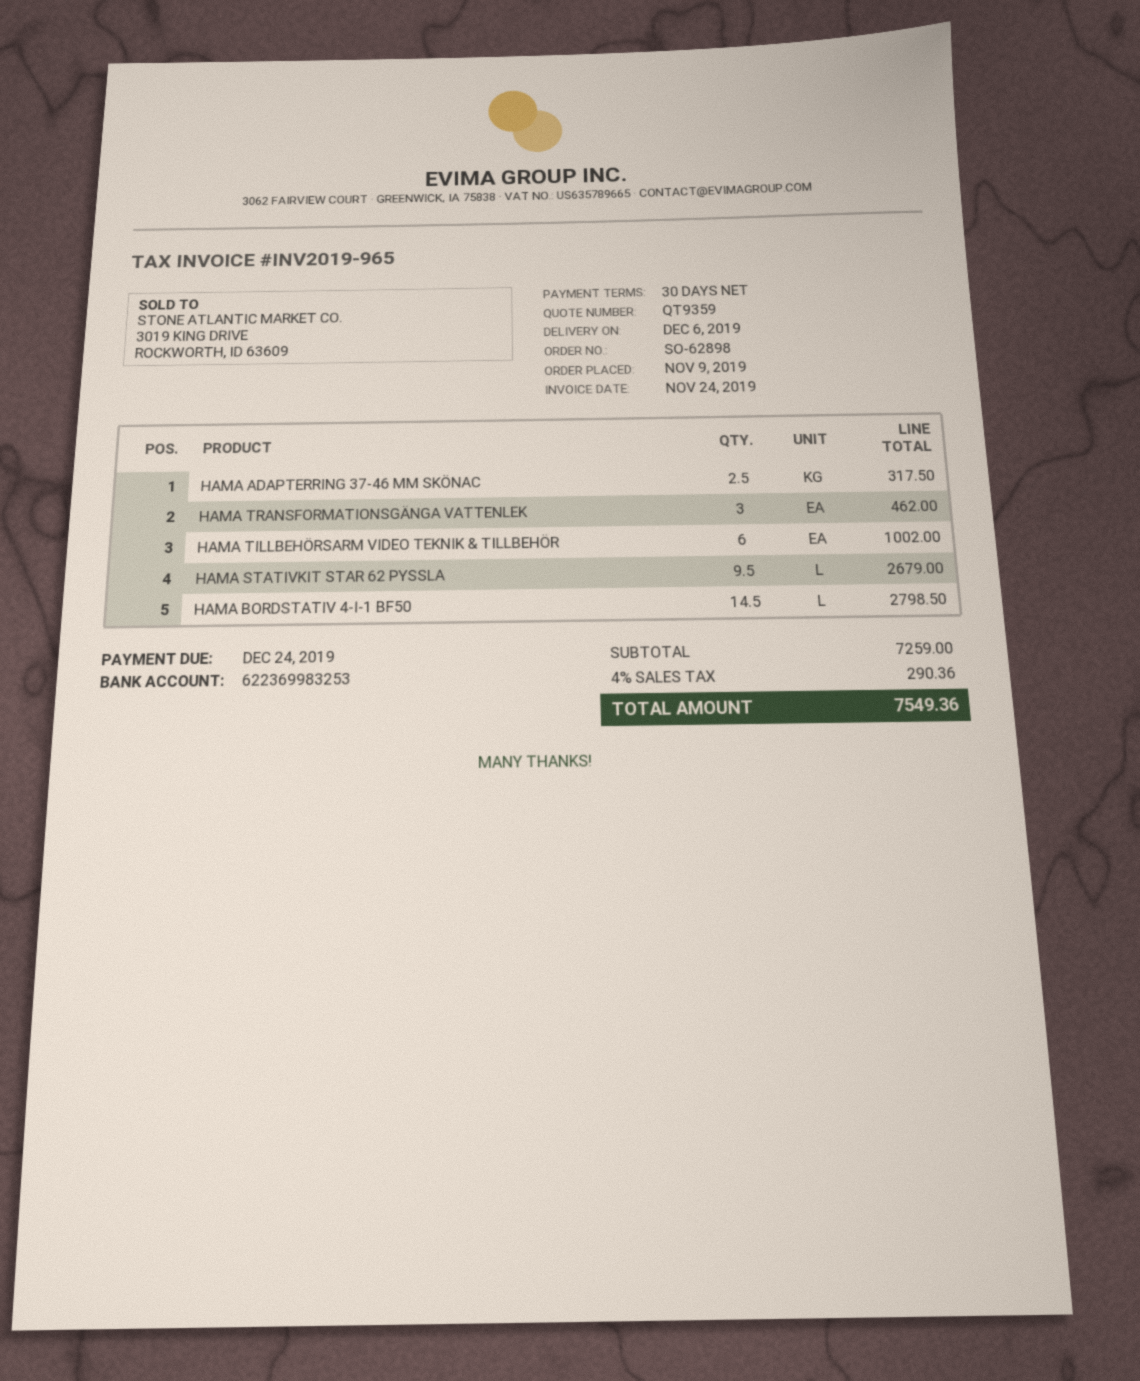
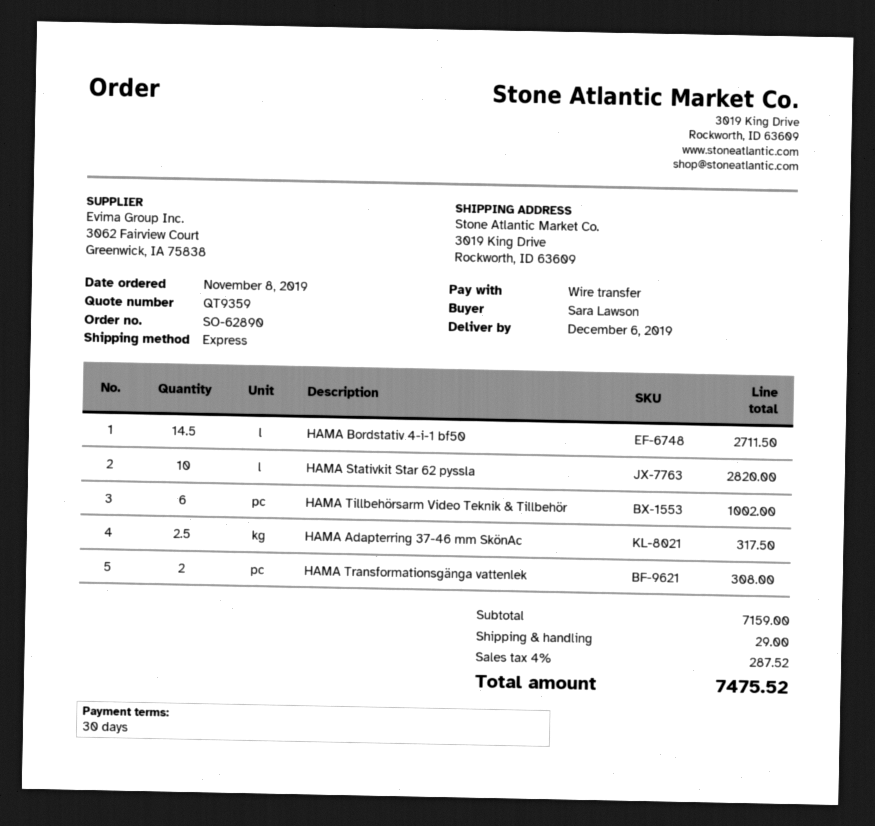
order number: SO-62898 -> SO-62890
order date: 2019-11-09 -> 2019-11-08
HAMA TRANSFORMATIONSGÄNGA VATTENLEK: 3 for 462.00 -> 2 for 308.00
HAMA STATIVKIT STAR 62 PYSSLA: 9.5 for 2679.00 -> 10 for 2820.00
HAMA BORDSTATIV 4-I-1 BF50: 14.5 for 2798.50 -> 14.5 for 2711.50
subtotal: 7259.00 -> 7159.00
shipping: none -> 29.00
tax: 4% = 290.36 -> 4% = 287.52
total: 7549.36 -> 7475.52

